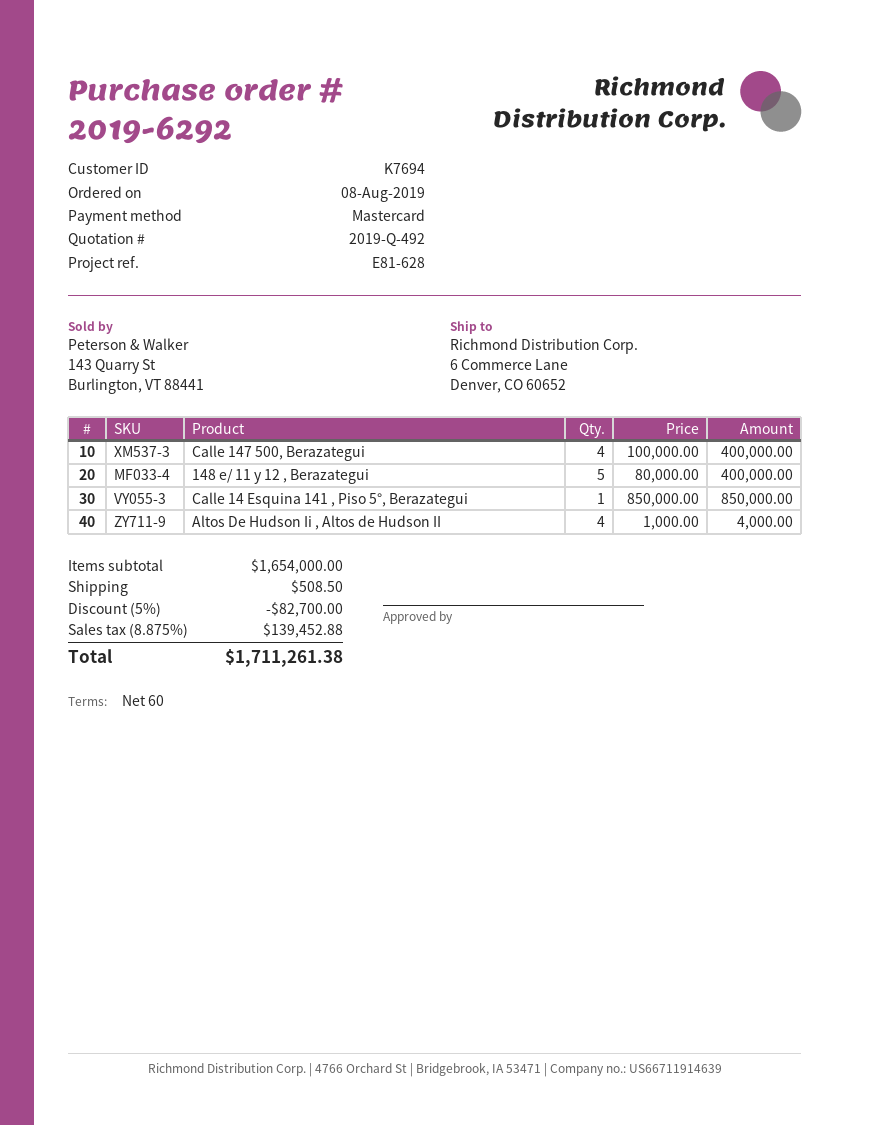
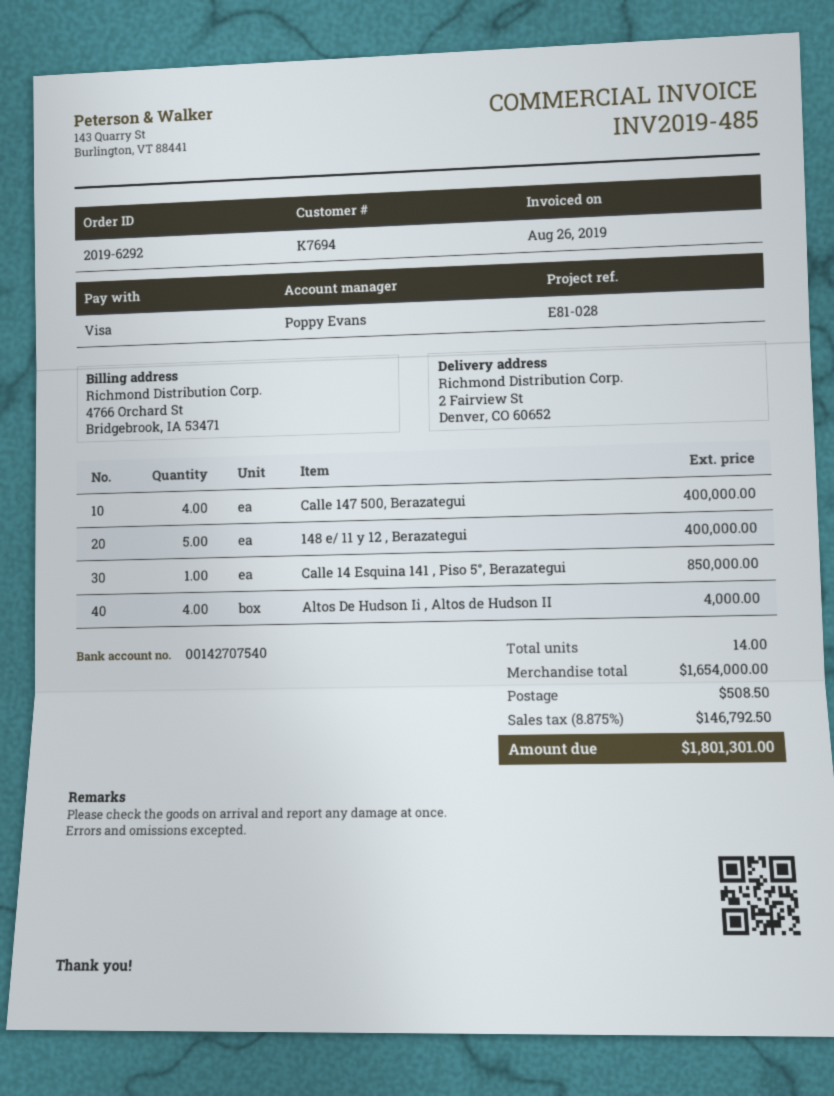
reference: E81-628 -> E81-028
payment method: Mastercard -> Visa
ship to: 6 Commerce Lane, Denver, CO 60652 -> 2 Fairview St, Denver, CO 60652
discount: 5% = 82700.00 -> none
tax: 8.875% = 139452.88 -> 8.875% = 146792.50
total: 1711261.38 -> 1801301.00

